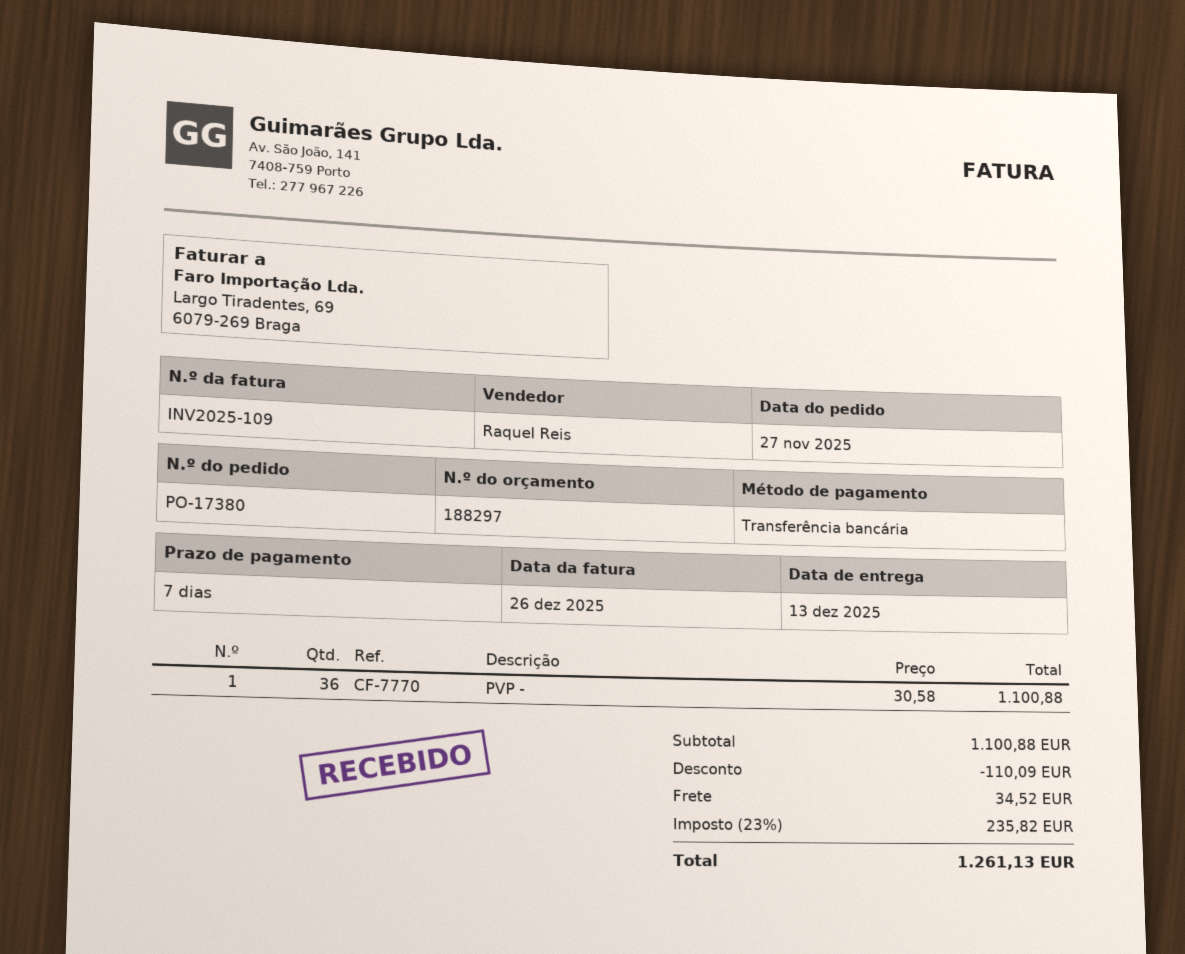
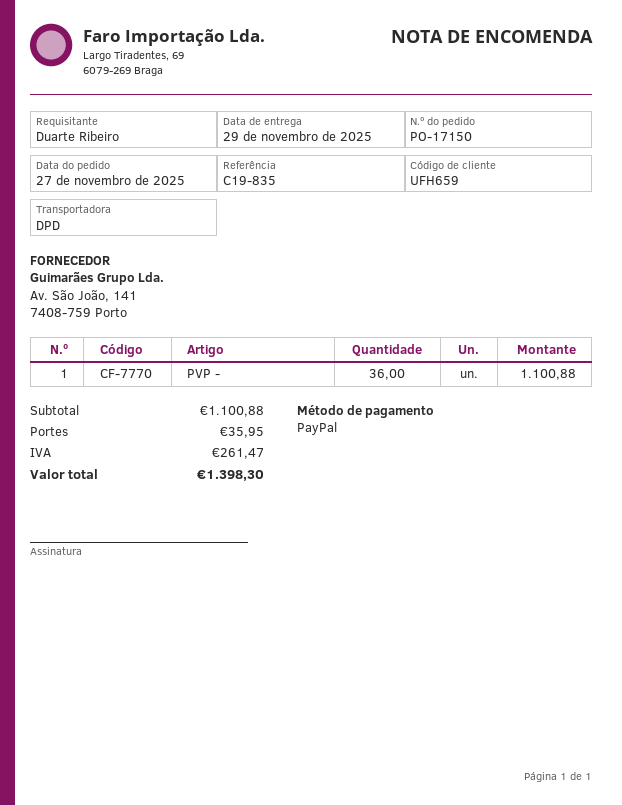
order number: PO-17380 -> PO-17150
delivery date: 2025-12-13 -> 2025-11-29
payment method: bank transfer -> PayPal
discount: 110.09 -> none
shipping: 34.52 -> 35.95
tax: 235.82 -> 261.47
total: 1261.13 -> 1398.30

